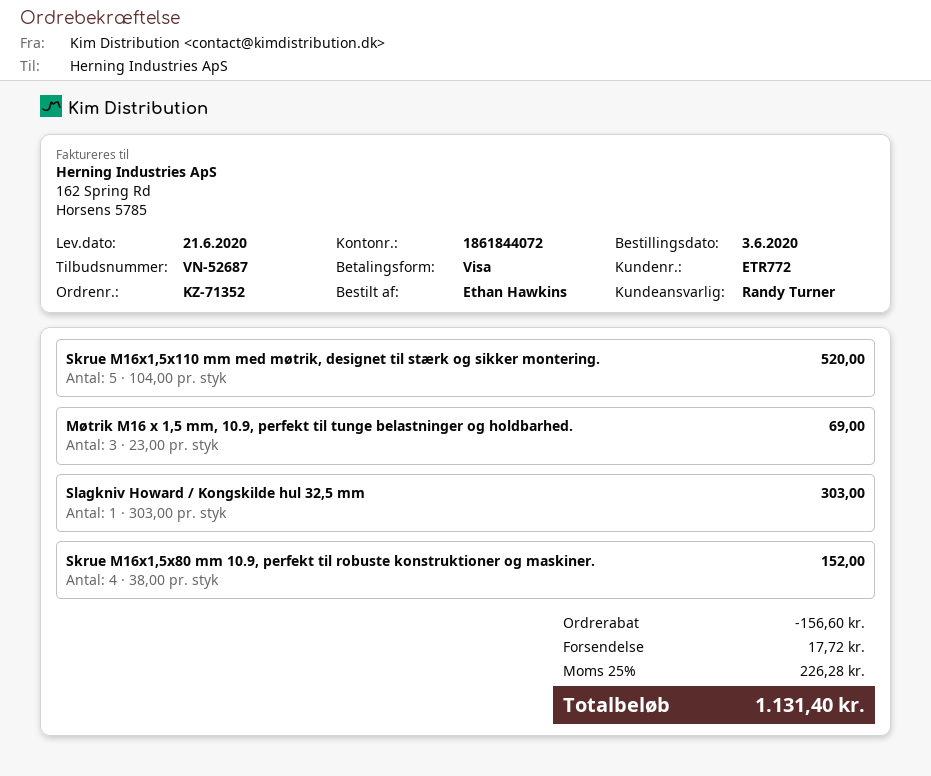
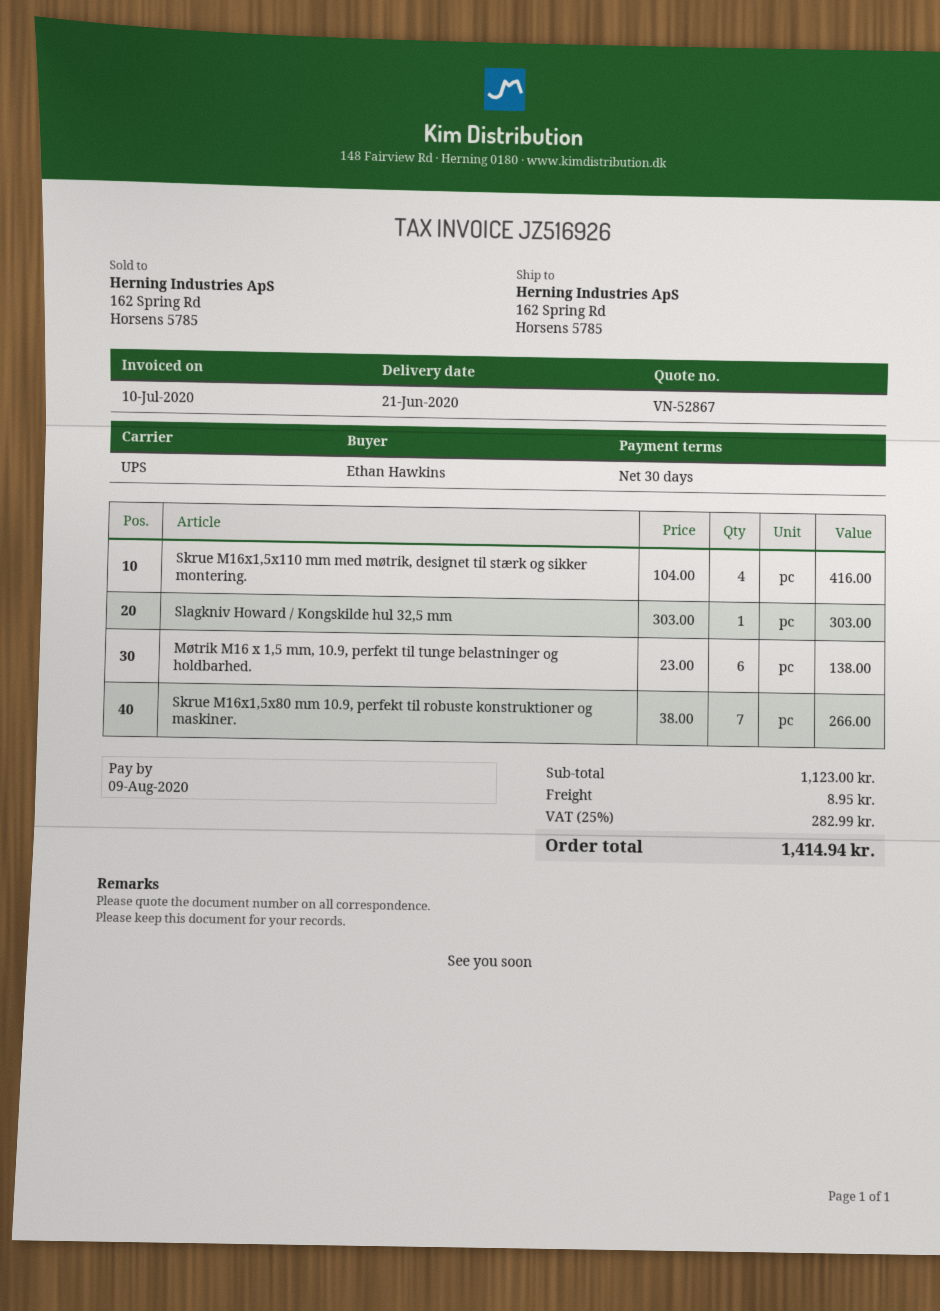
quote number: VN-52687 -> VN-52867
Skrue M16x1,5x110 mm med møtrik, designet til stærk og sikker montering.: 5 x 104.00 = 520.00 -> 4 x 104.00 = 416.00
Møtrik M16 x 1,5 mm, 10.9, perfekt til tunge belastninger og holdbarhed.: 3 x 23.00 = 69.00 -> 6 x 23.00 = 138.00
Skrue M16x1,5x80 mm 10.9, perfekt til robuste konstruktioner og maskiner.: 4 x 38.00 = 152.00 -> 7 x 38.00 = 266.00
discount: 156.60 -> none
shipping: 17.72 -> 8.95
tax: 25% = 226.28 -> 25% = 282.99
total: 1131.40 -> 1414.94

